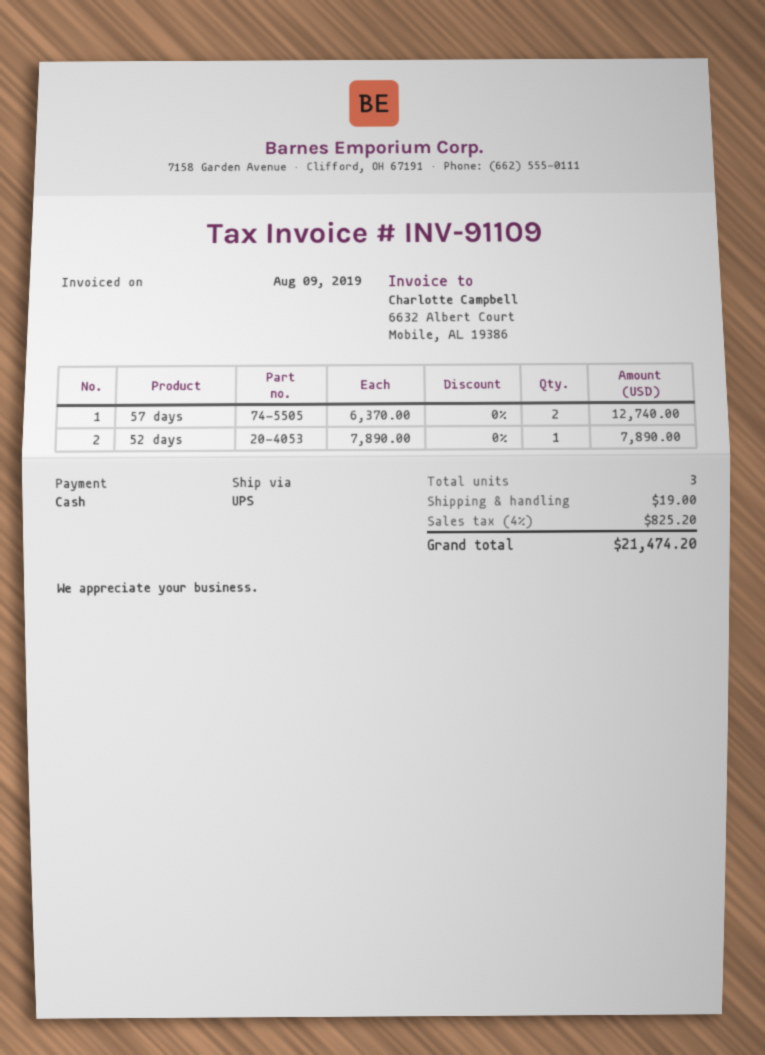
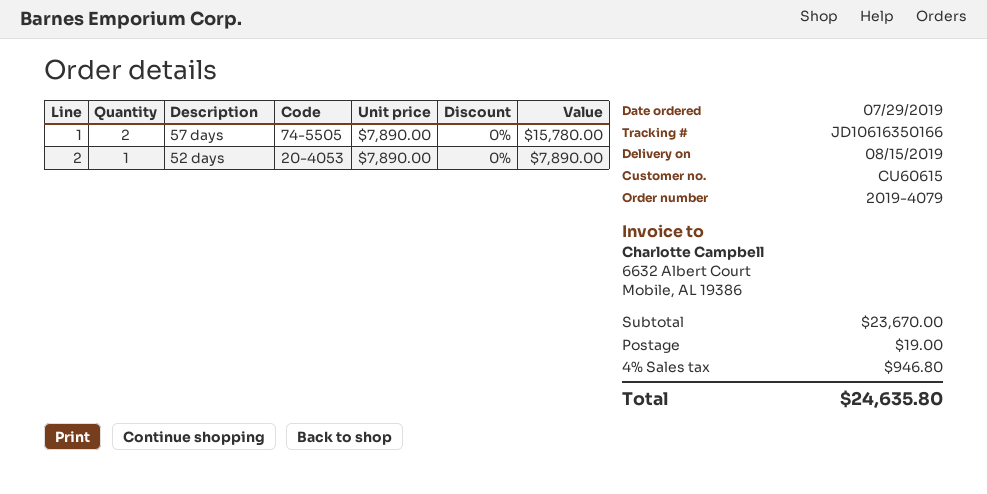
57 days: 2 x 6370.00 = 12740.00 -> 2 x 7890.00 = 15780.00
tax: 4% = 825.20 -> 4% = 946.80
total: 21474.20 -> 24635.80

